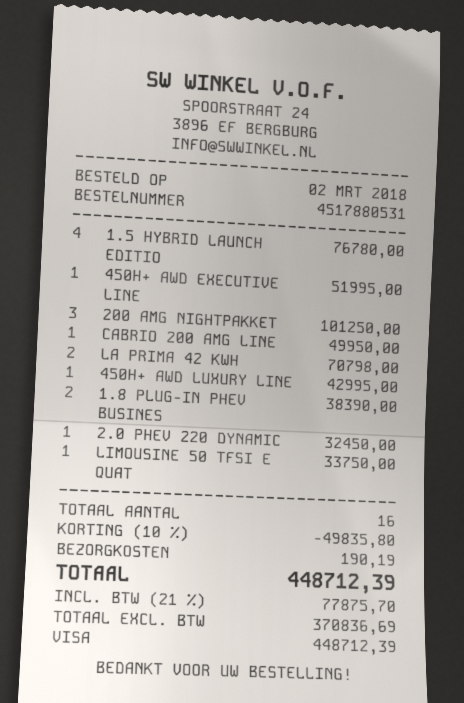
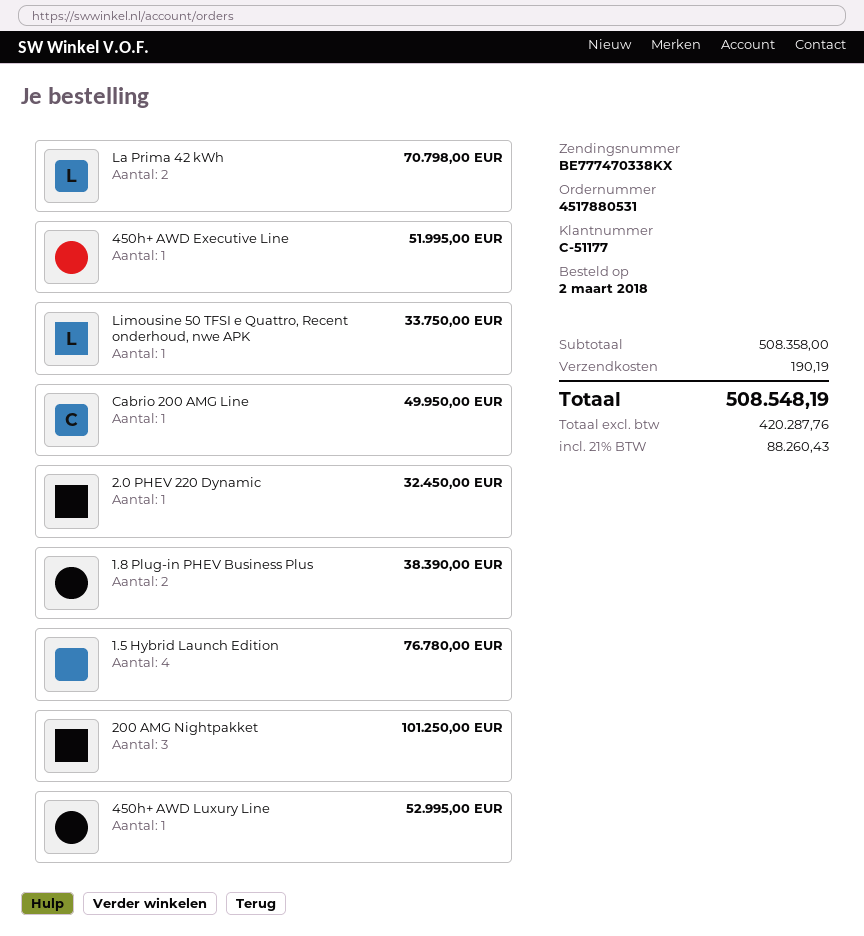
450H+ AWD LUXURY LINE: 1 for 42995.00 -> 1 for 52995.00
discount: 10% = 49835.80 -> none
net: 370836.69 -> 420287.76
tax: 21% = 77875.70 -> 21% = 88260.43
total: 448712.39 -> 508548.19

